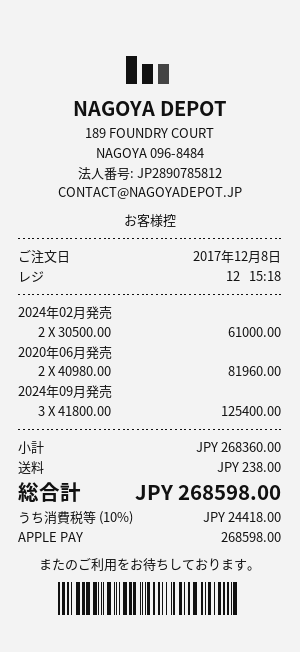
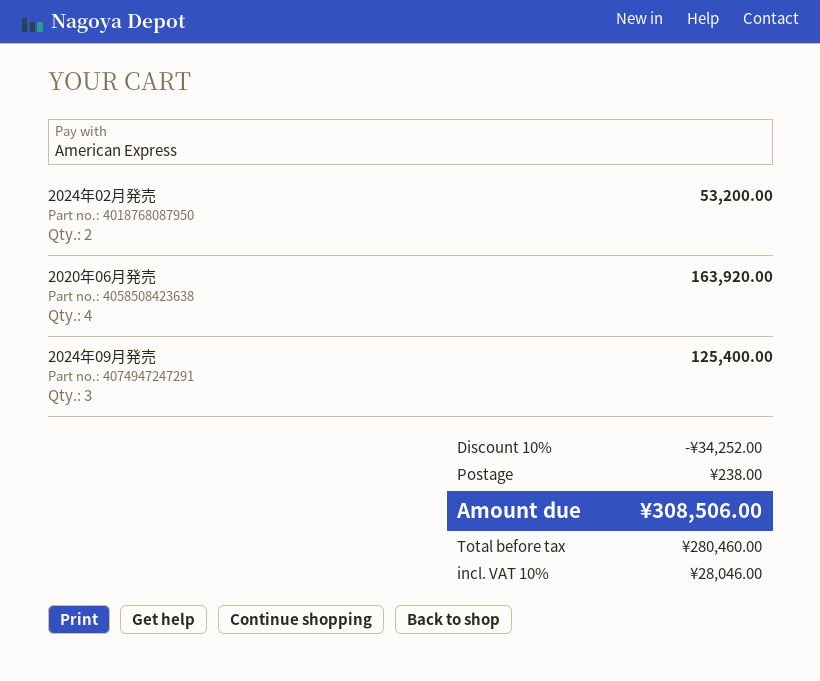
payment method: Apple Pay -> American Express
2024年02月発売: 2 for 61000.00 -> 2 for 53200.00
2020年06月発売: 2 for 81960.00 -> 4 for 163920.00
discount: none -> 10% = 34252.00
tax: 10% = 24418.00 -> 10% = 28046.00
total: 268598.00 -> 308506.00

